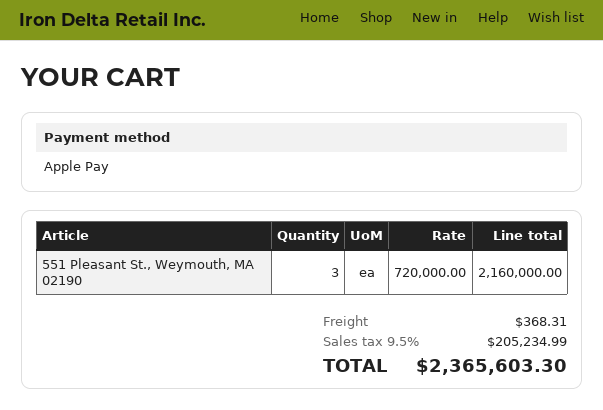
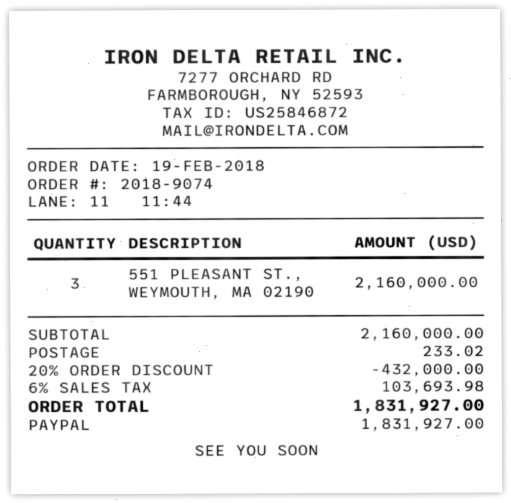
payment method: Apple Pay -> PayPal
discount: none -> 20% = 432000.00
shipping: 368.31 -> 233.02
tax: 9.5% = 205234.99 -> 6% = 103693.98
total: 2365603.30 -> 1831927.00

